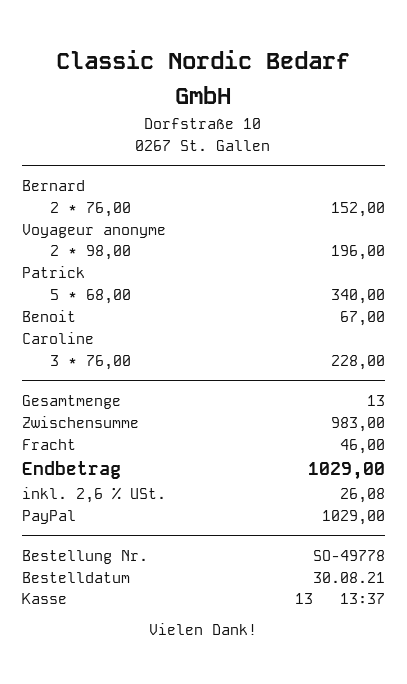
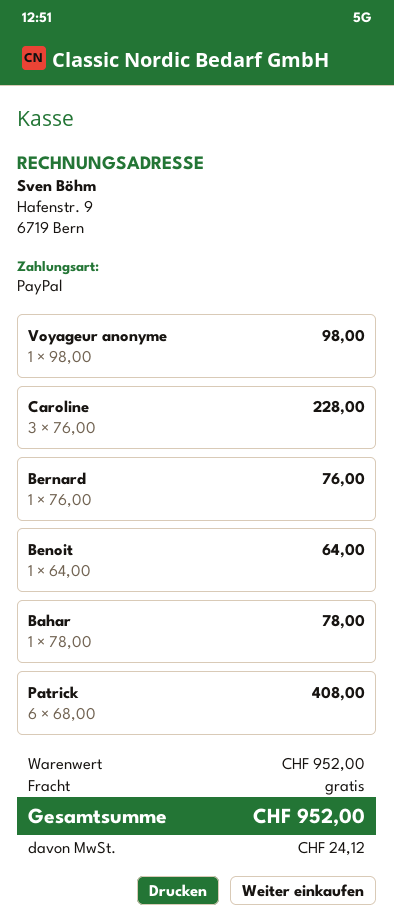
Bernard: 2 x 76.00 = 152.00 -> 1 x 76.00 = 76.00
Voyageur anonyme: 2 x 98.00 = 196.00 -> 1 x 98.00 = 98.00
Patrick: 5 x 68.00 = 340.00 -> 6 x 68.00 = 408.00
Benoit: 1 x 67.00 = 67.00 -> 1 x 64.00 = 64.00
Bahar: none -> 1 x 78.00 = 78.00
subtotal: 983.00 -> 952.00
shipping: 46.00 -> 0.00
tax: 26.08 -> 24.12
total: 1029.00 -> 952.00

